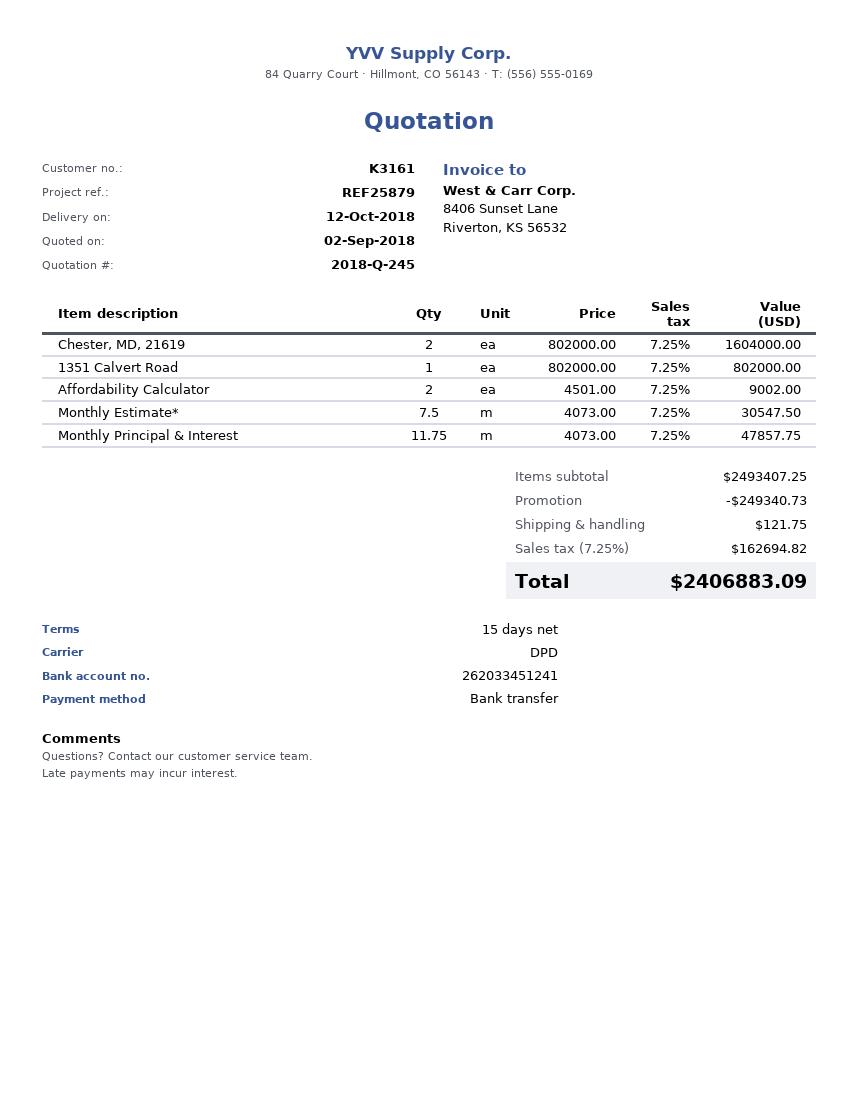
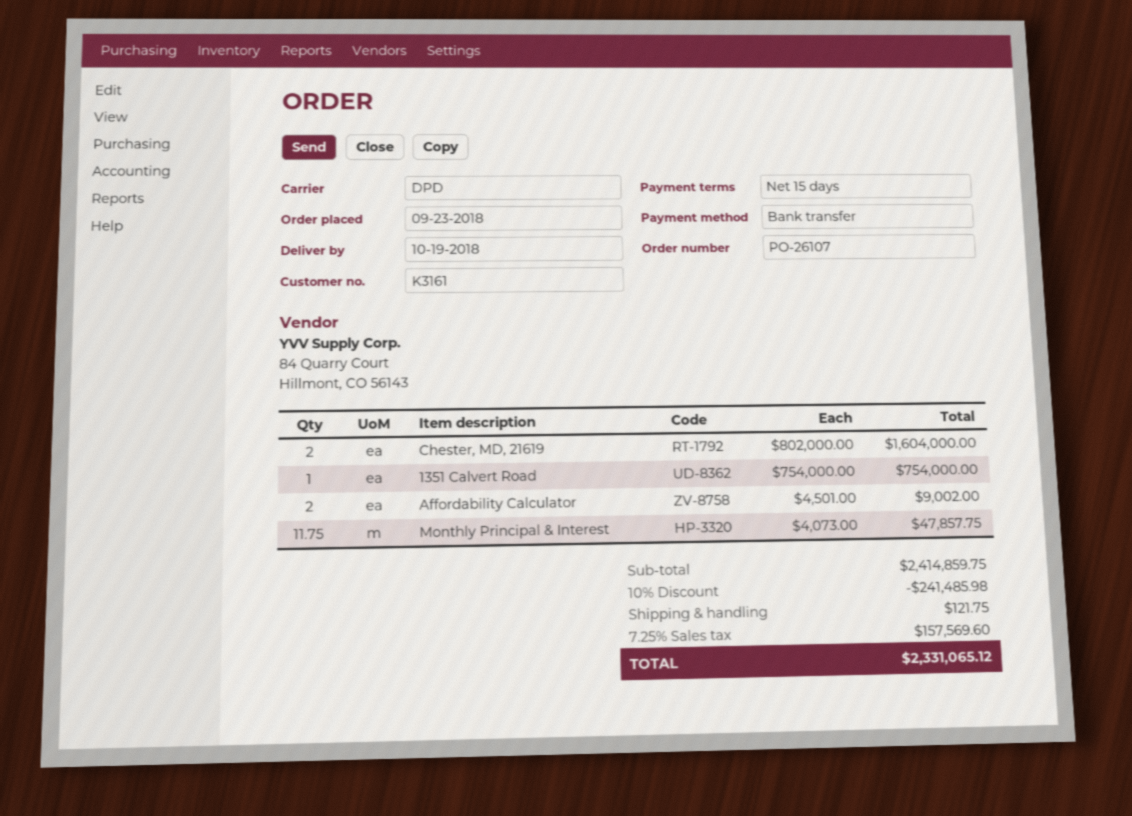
delivery date: 2018-10-12 -> 2018-10-19
1351 Calvert Road: 1 x 802000.00 = 802000.00 -> 1 x 754000.00 = 754000.00
Monthly Estimate*: 7.5 x 4073.00 = 30547.50 -> none
subtotal: 2493407.25 -> 2414859.75
discount: 249340.73 -> 241485.98
tax: 7.25% = 162694.82 -> 7.25% = 157569.60
total: 2406883.09 -> 2331065.12

